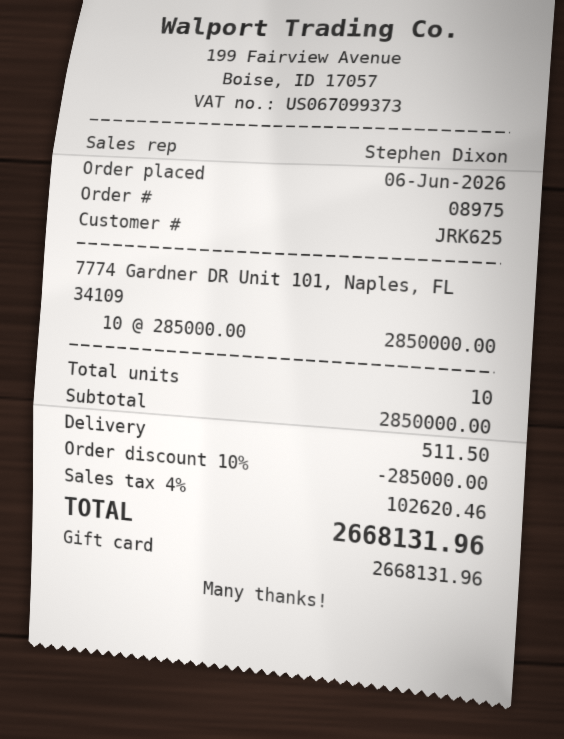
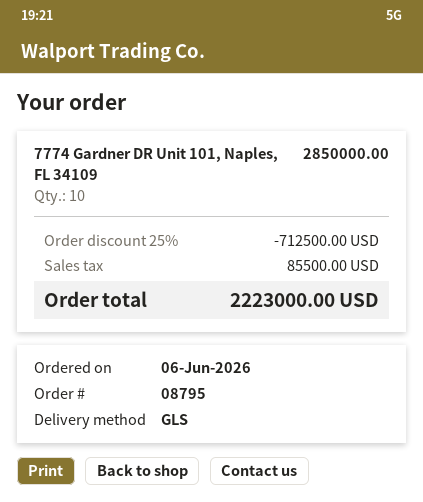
order number: 08975 -> 08795
discount: 10% = 285000.00 -> 25% = 712500.00
shipping: 511.50 -> none
tax: 102620.46 -> 85500.00
total: 2668131.96 -> 2223000.00

